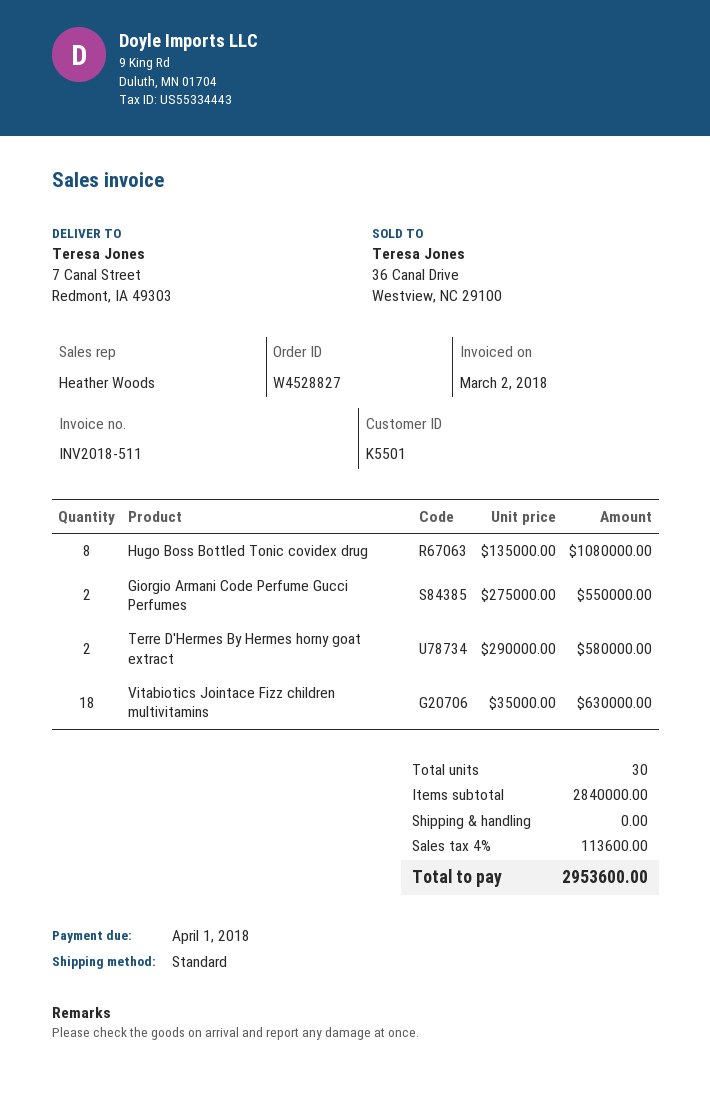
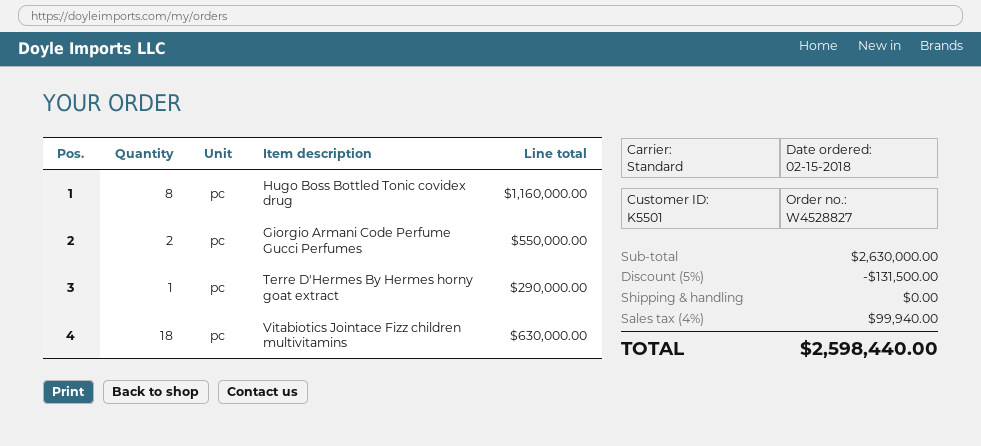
Hugo Boss Bottled Tonic covidex drug: 8 for 1080000.00 -> 8 for 1160000.00
Terre D'Hermes By Hermes horny goat extract: 2 for 580000.00 -> 1 for 290000.00
subtotal: 2840000.00 -> 2630000.00
discount: none -> 5% = 131500.00
tax: 4% = 113600.00 -> 4% = 99940.00
total: 2953600.00 -> 2598440.00

